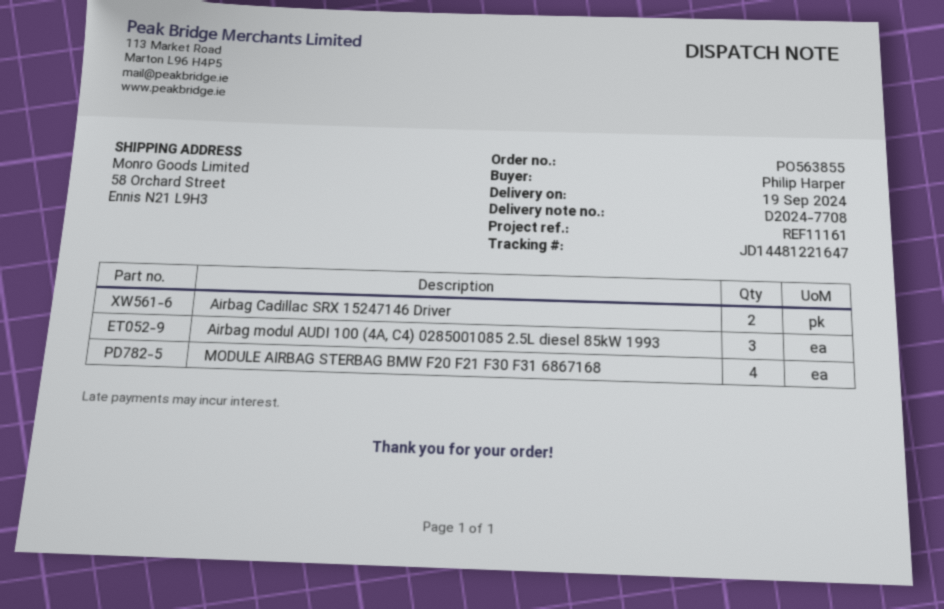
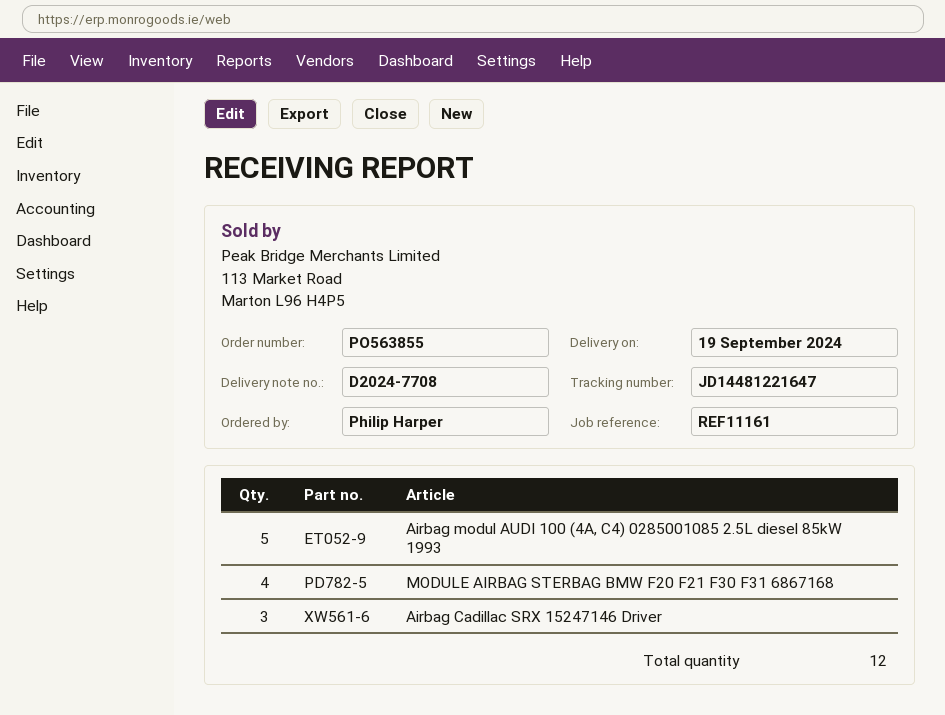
Airbag Cadillac SRX 15247146 Driver: 2 -> 3
Airbag modul AUDI 100 (4A, C4) 0285001085 2.5L diesel 85kW 1993: 3 -> 5

